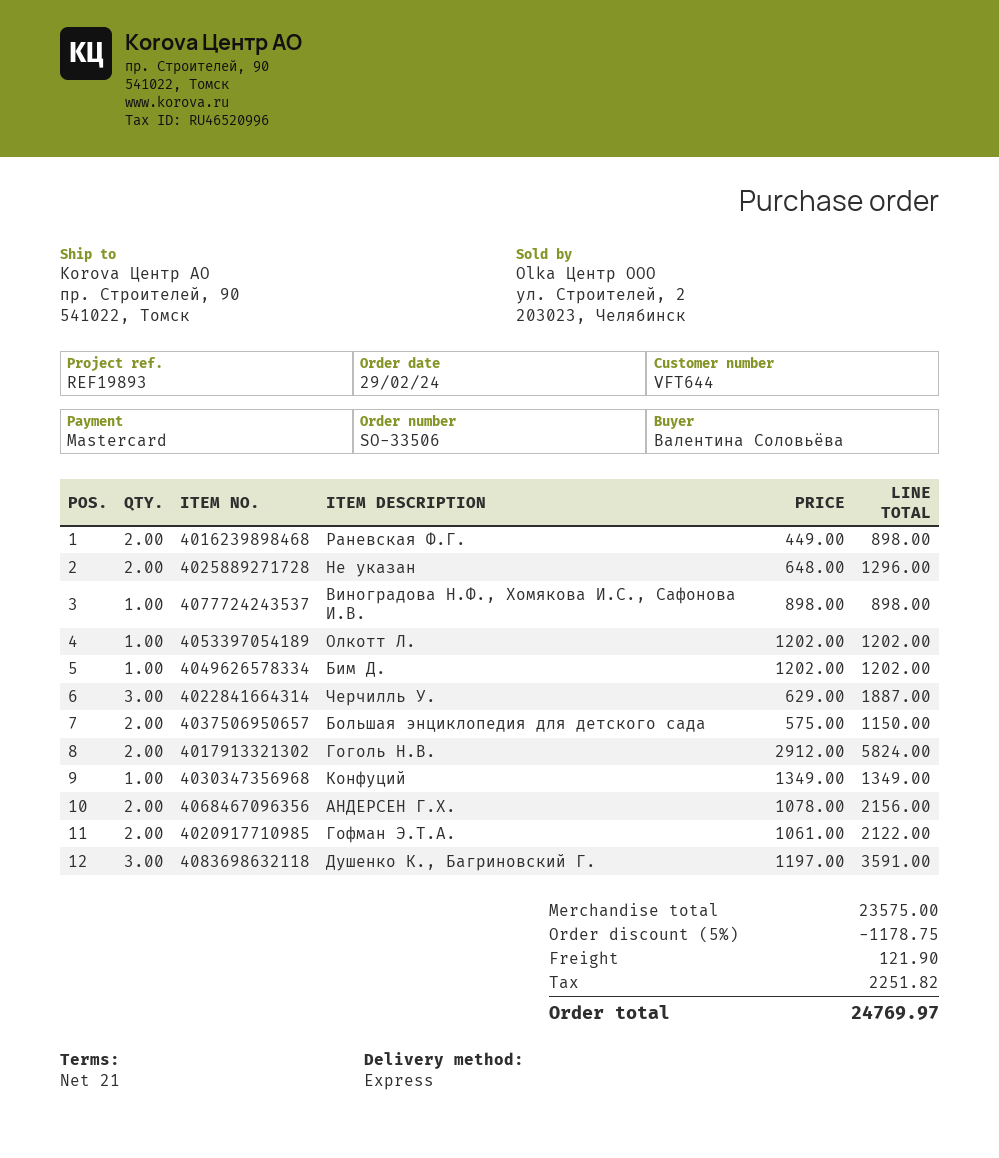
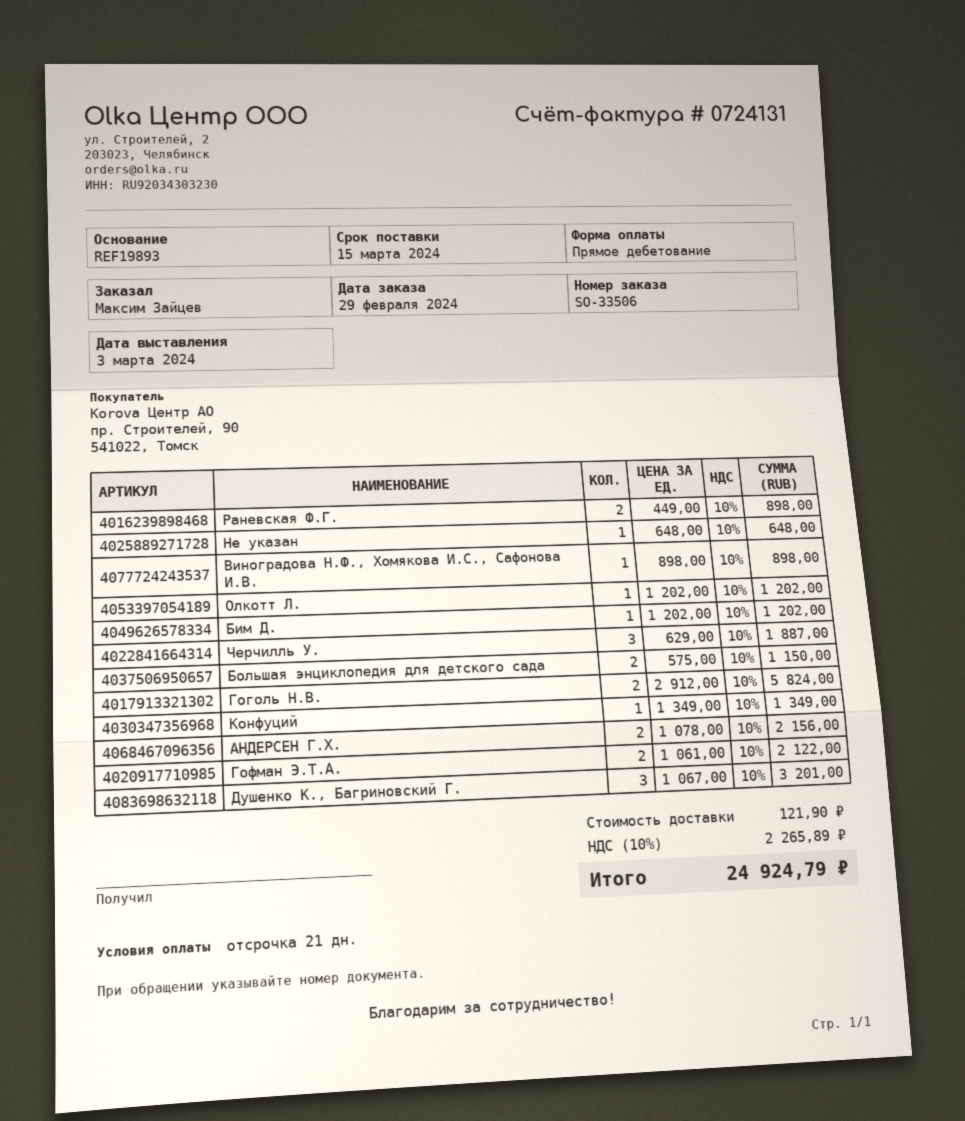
ordered by: Валентина Соловьёва -> Максим Зайцев
payment method: Mastercard -> direct debit
Не указан: 2 x 648.00 = 1296.00 -> 1 x 648.00 = 648.00
Душенко К., Багриновский Г.: 3 x 1197.00 = 3591.00 -> 3 x 1067.00 = 3201.00
discount: 5% = 1178.75 -> none
tax: 2251.82 -> 2265.89
total: 24769.97 -> 24924.79

